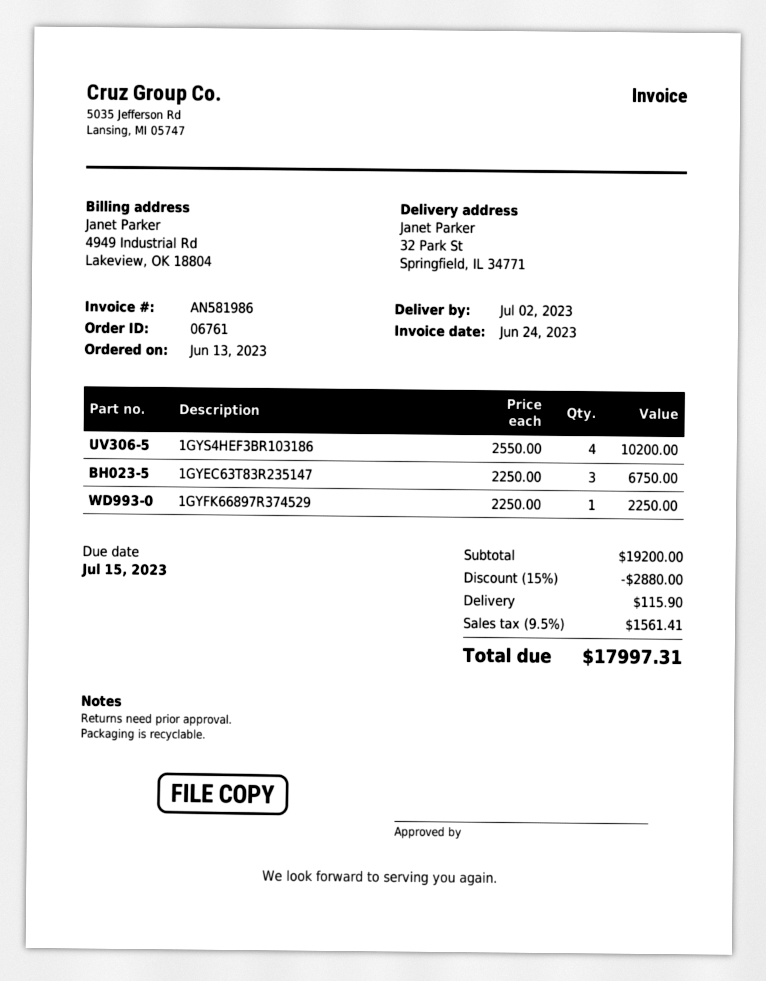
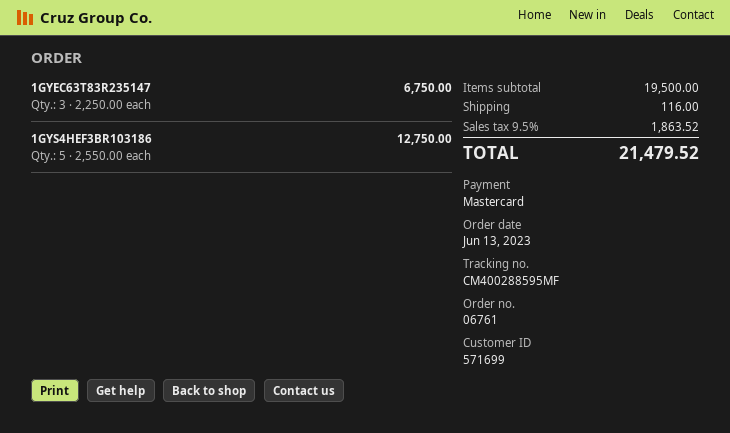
1GYS4HEF3BR103186: 4 x 2550.00 = 10200.00 -> 5 x 2550.00 = 12750.00
1GYFK66897R374529: 1 x 2250.00 = 2250.00 -> none
subtotal: 19200.00 -> 19500.00
discount: 15% = 2880.00 -> none
shipping: 115.90 -> 116.00
tax: 9.5% = 1561.41 -> 9.5% = 1863.52
total: 17997.31 -> 21479.52

